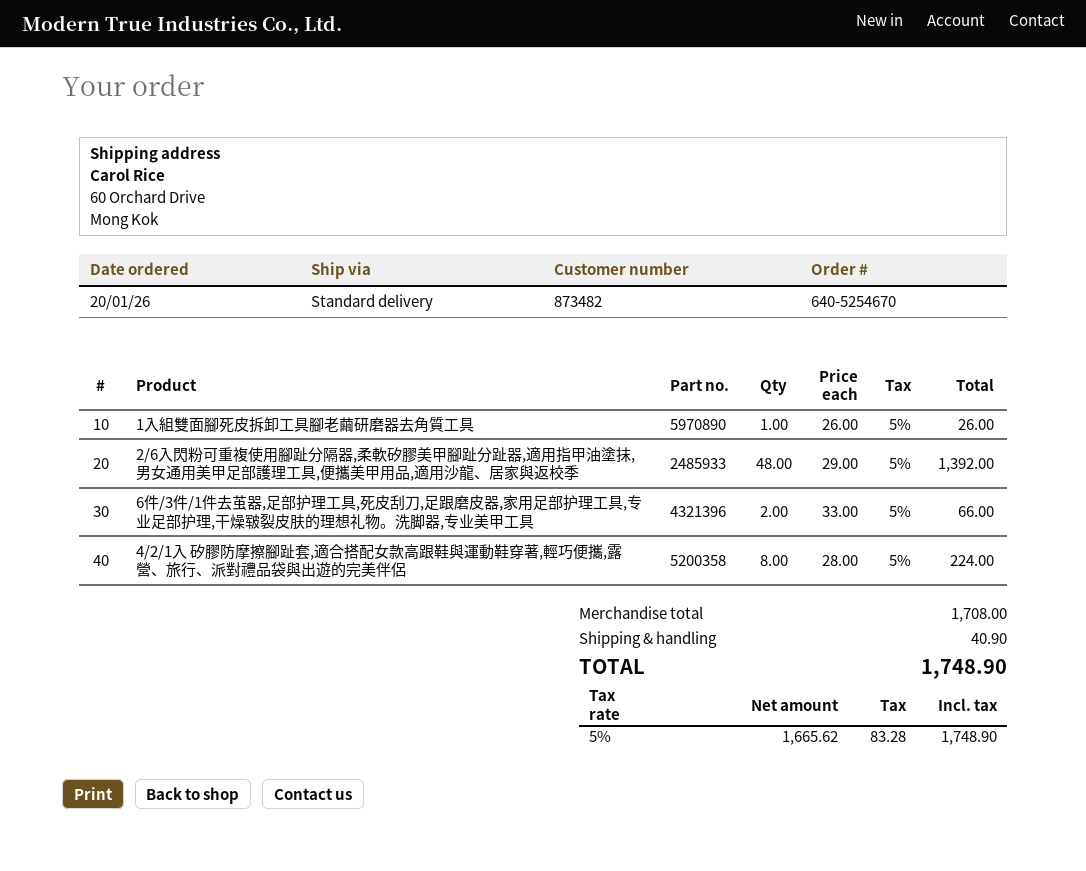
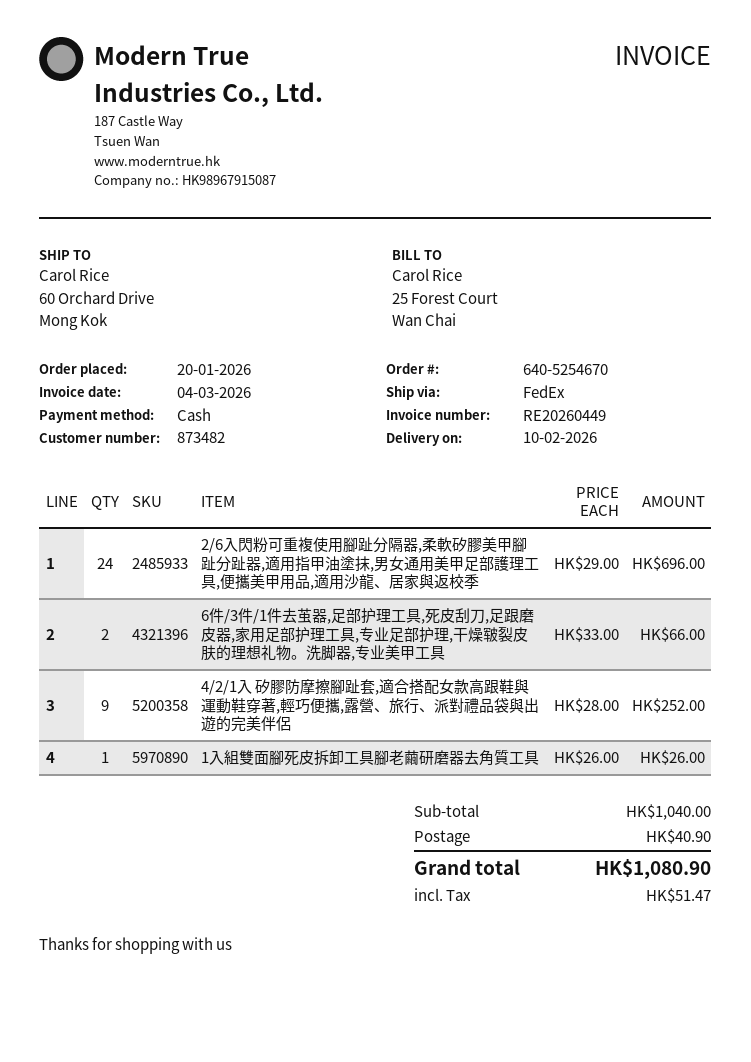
shipping method: standard -> FedEx
2/6入閃粉可重複使用腳趾分隔器,柔軟矽膠美甲腳趾分趾器,適用指甲油塗抹,男女通用美甲足部護理工具,便攜美甲用品,適用沙龍、居家與返校季: 48 x 29.00 = 1392.00 -> 24 x 29.00 = 696.00
4/2/1入 矽膠防摩擦腳趾套,適合搭配女款高跟鞋與運動鞋穿著,輕巧便攜,露營、旅行、派對禮品袋與出遊的完美伴侶: 8 x 28.00 = 224.00 -> 9 x 28.00 = 252.00
subtotal: 1708.00 -> 1040.00
tax: 83.28 -> 51.47
total: 1748.90 -> 1080.90

